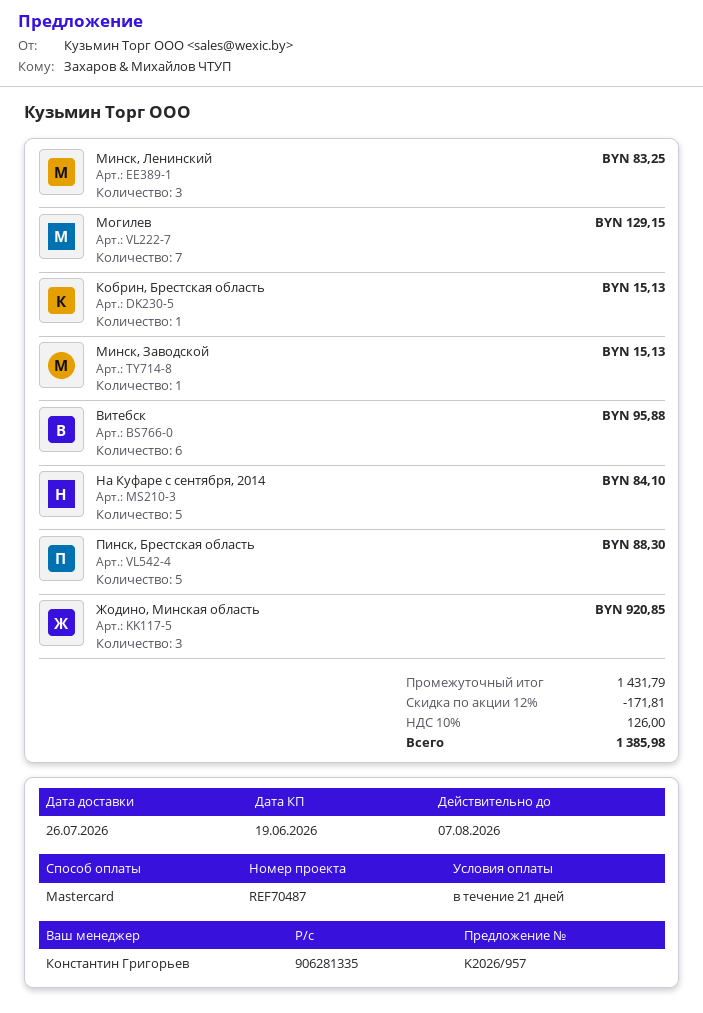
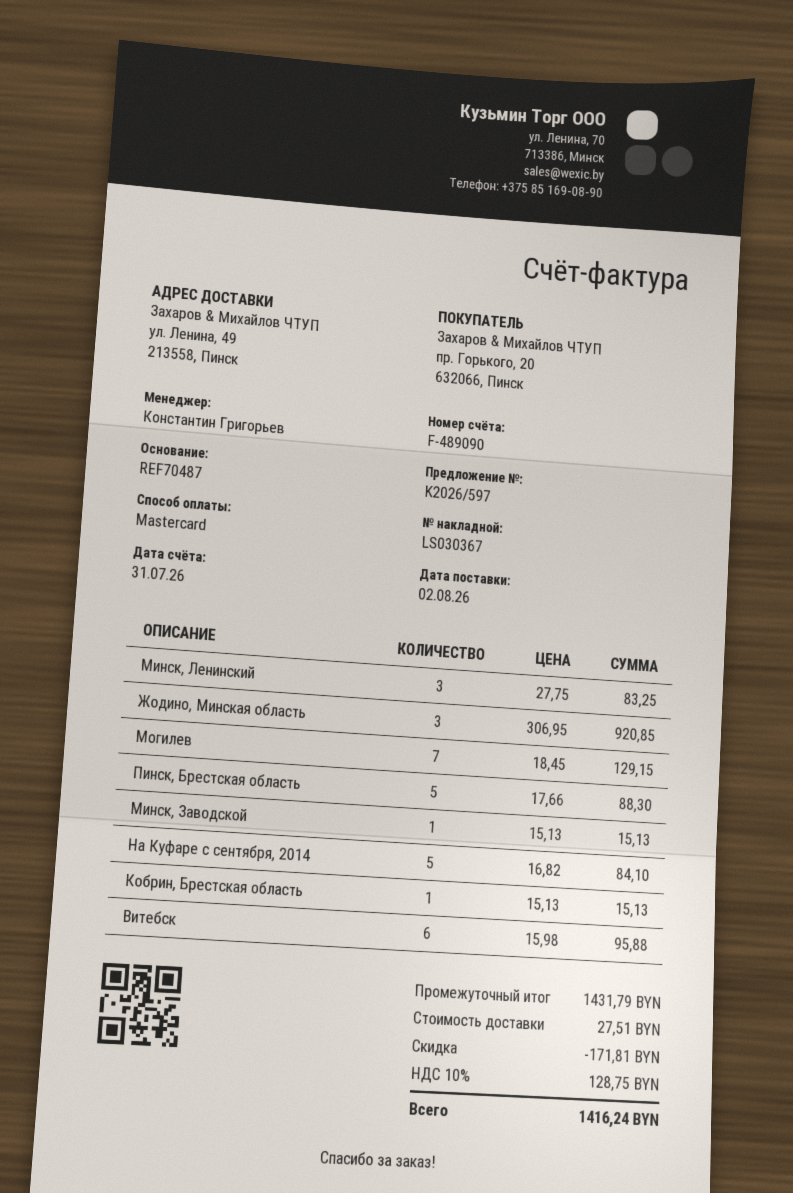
quote number: K2026/957 -> K2026/597
delivery date: 2026-07-26 -> 2026-08-02
shipping: none -> 27.51
tax: 10% = 126.00 -> 10% = 128.75
total: 1385.98 -> 1416.24

